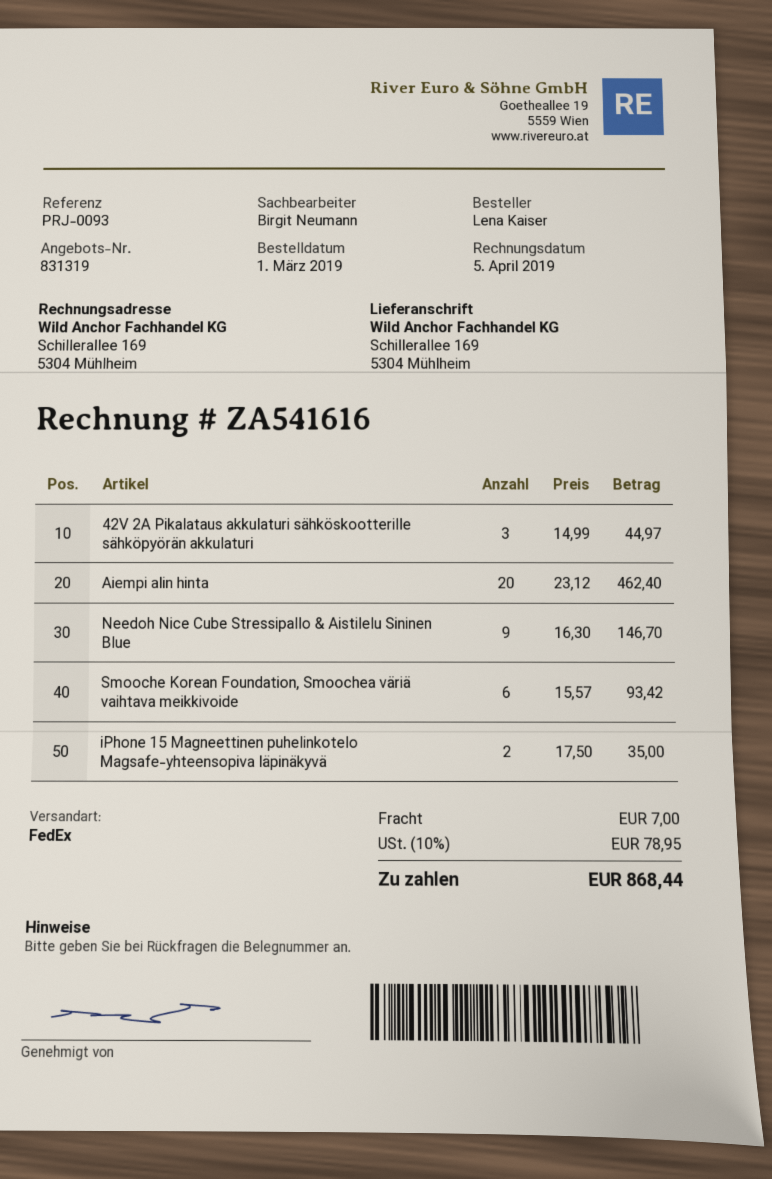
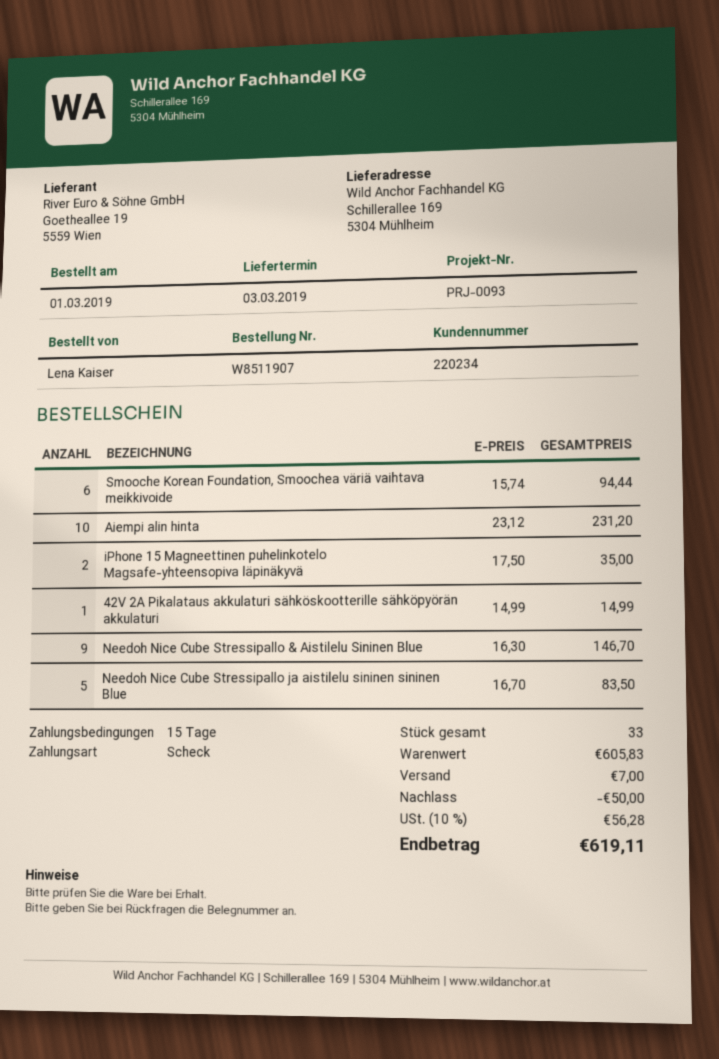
42V 2A Pikalataus akkulaturi sähköskootterille sähköpyörän akkulaturi: 3 x 14.99 = 44.97 -> 1 x 14.99 = 14.99
Aiempi alin hinta: 20 x 23.12 = 462.40 -> 10 x 23.12 = 231.20
Smooche Korean Foundation, Smoochea väriä vaihtava meikkivoide: 6 x 15.57 = 93.42 -> 6 x 15.74 = 94.44
Needoh Nice Cube Stressipallo ja aistilelu sininen sininen Blue: none -> 5 x 16.70 = 83.50
discount: none -> 50.00
tax: 10% = 78.95 -> 10% = 56.28
total: 868.44 -> 619.11

